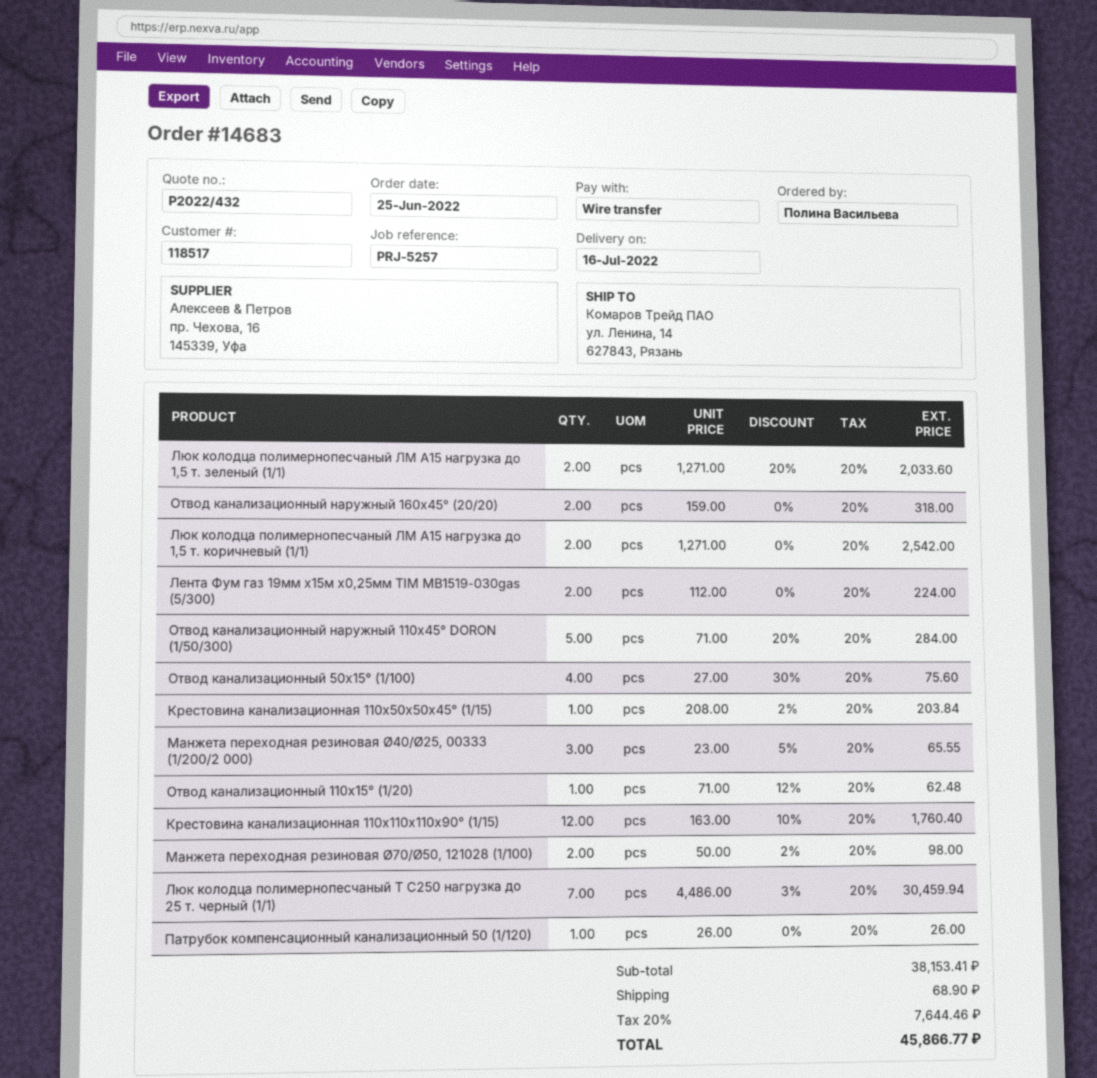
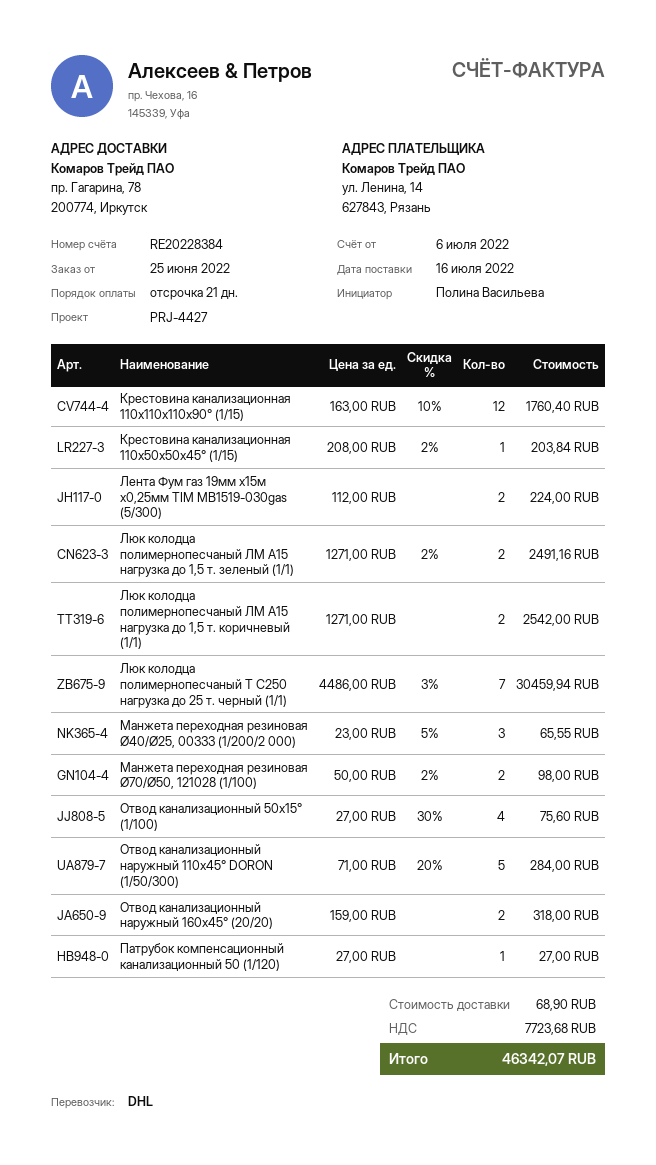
reference: PRJ-5257 -> PRJ-4427
ship to: ул. Ленина, 14, 627843, Рязань -> пр. Гагарина, 78, 200774, Иркутск
Люк колодца полимернопесчаный ЛМ А15 нагрузка до 1,5 т. зеленый (1/1): 2 x 1271.00 - 20% = 2033.60 -> 2 x 1271.00 - 2% = 2491.16
Отвод канализационный 110х15° (1/20): 1 x 71.00 - 12% = 62.48 -> none
Патрубок компенсационный канализационный 50 (1/120): 1 x 26.00 = 26.00 -> 1 x 27.00 = 27.00
tax: 7644.46 -> 7723.68
total: 45866.77 -> 46342.07

